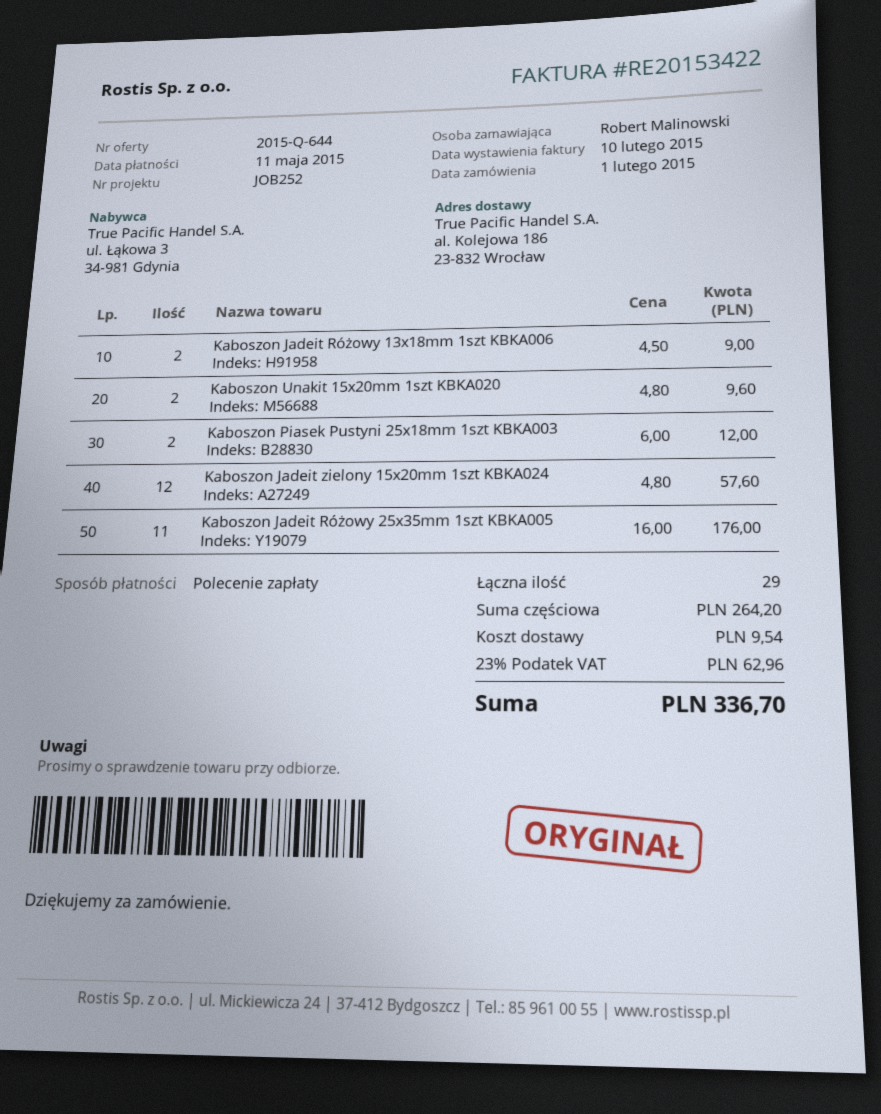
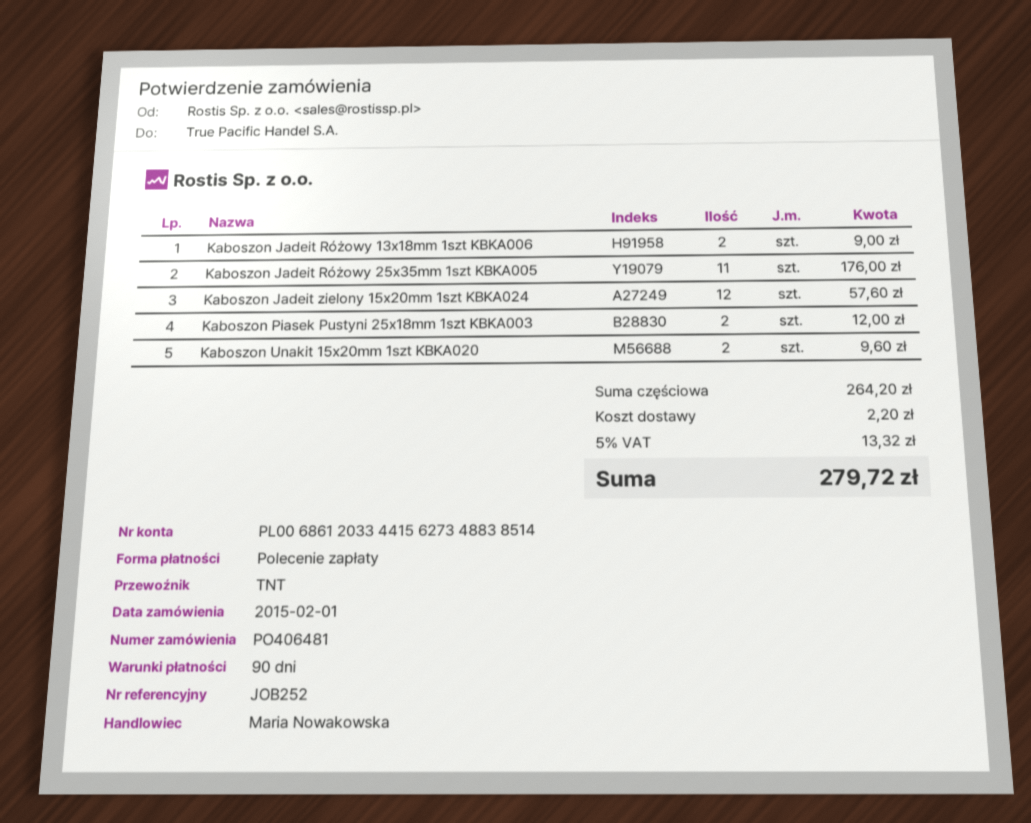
shipping: 9.54 -> 2.20
tax: 23% = 62.96 -> 5% = 13.32
total: 336.70 -> 279.72

